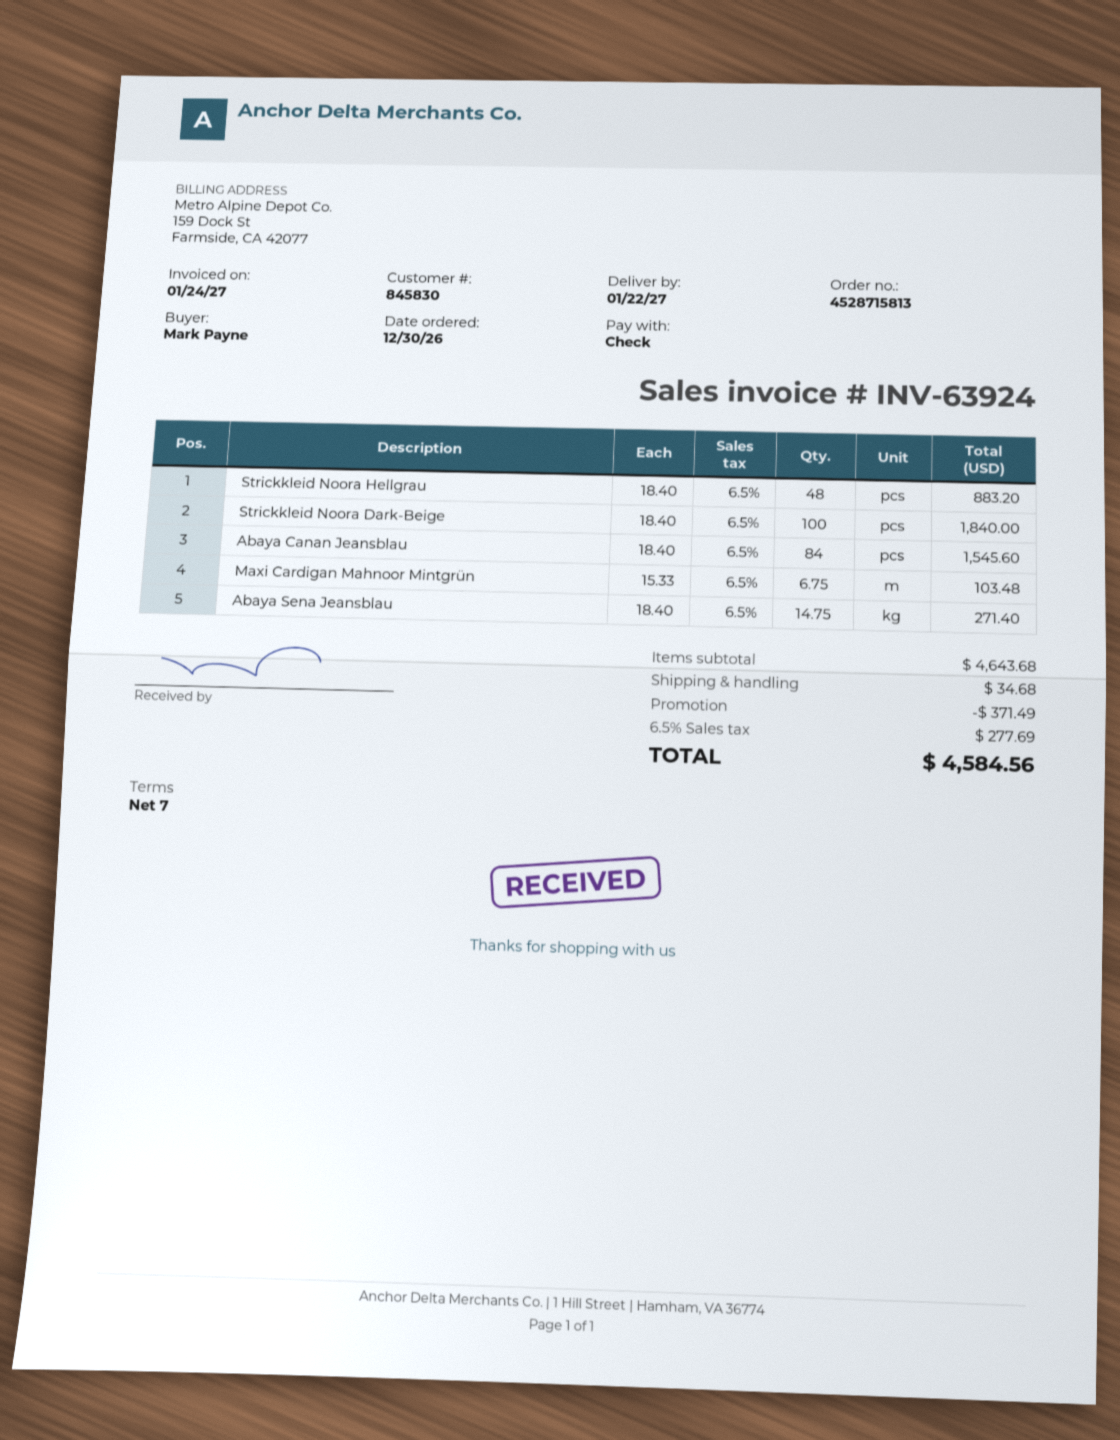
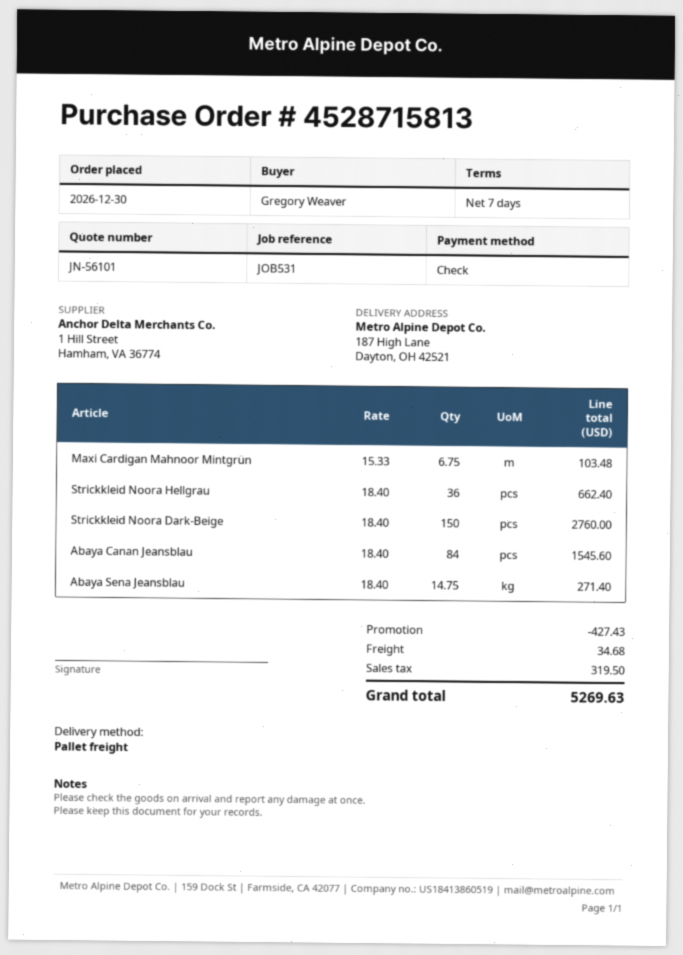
ordered by: Mark Payne -> Gregory Weaver
Strickkleid Noora Hellgrau: 48 x 18.40 = 883.20 -> 36 x 18.40 = 662.40
Strickkleid Noora Dark-Beige: 100 x 18.40 = 1840.00 -> 150 x 18.40 = 2760.00
discount: 371.49 -> 427.43
tax: 277.69 -> 319.50
total: 4584.56 -> 5269.63

